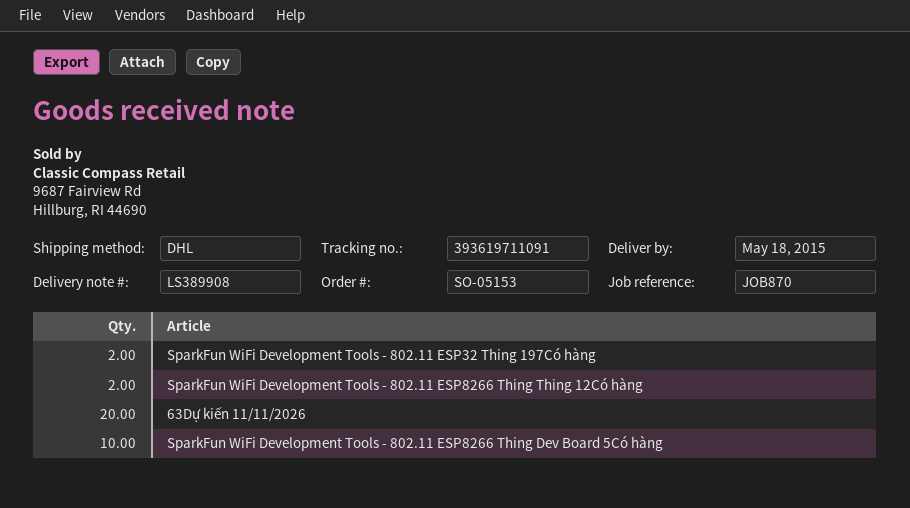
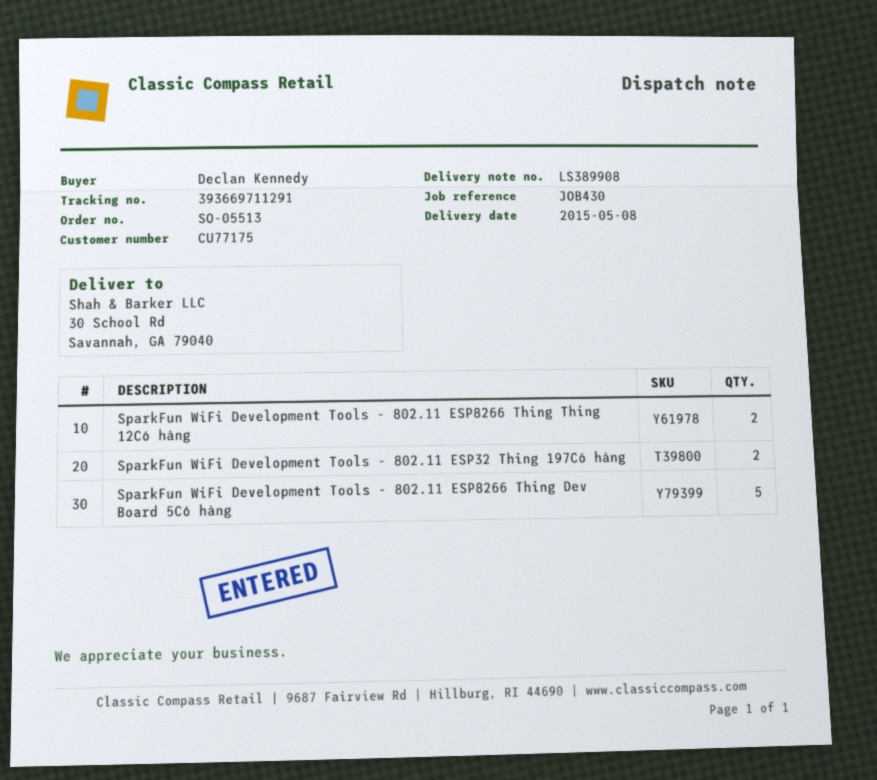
order number: SO-05153 -> SO-05513
delivery date: 2015-05-18 -> 2015-05-08
reference: JOB870 -> JOB430
tracking number: 393619711091 -> 393669711291
63Dự kiến 11/11/2026: 20 -> none
SparkFun WiFi Development Tools - 802.11 ESP8266 Thing Dev Board 5Có hàng: 10 -> 5

